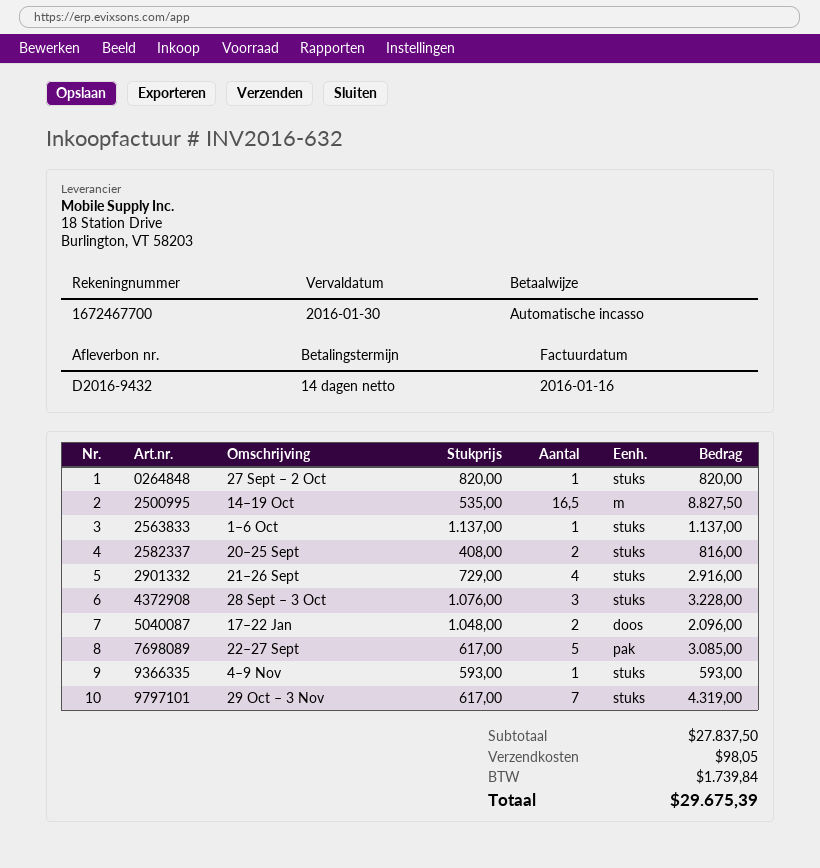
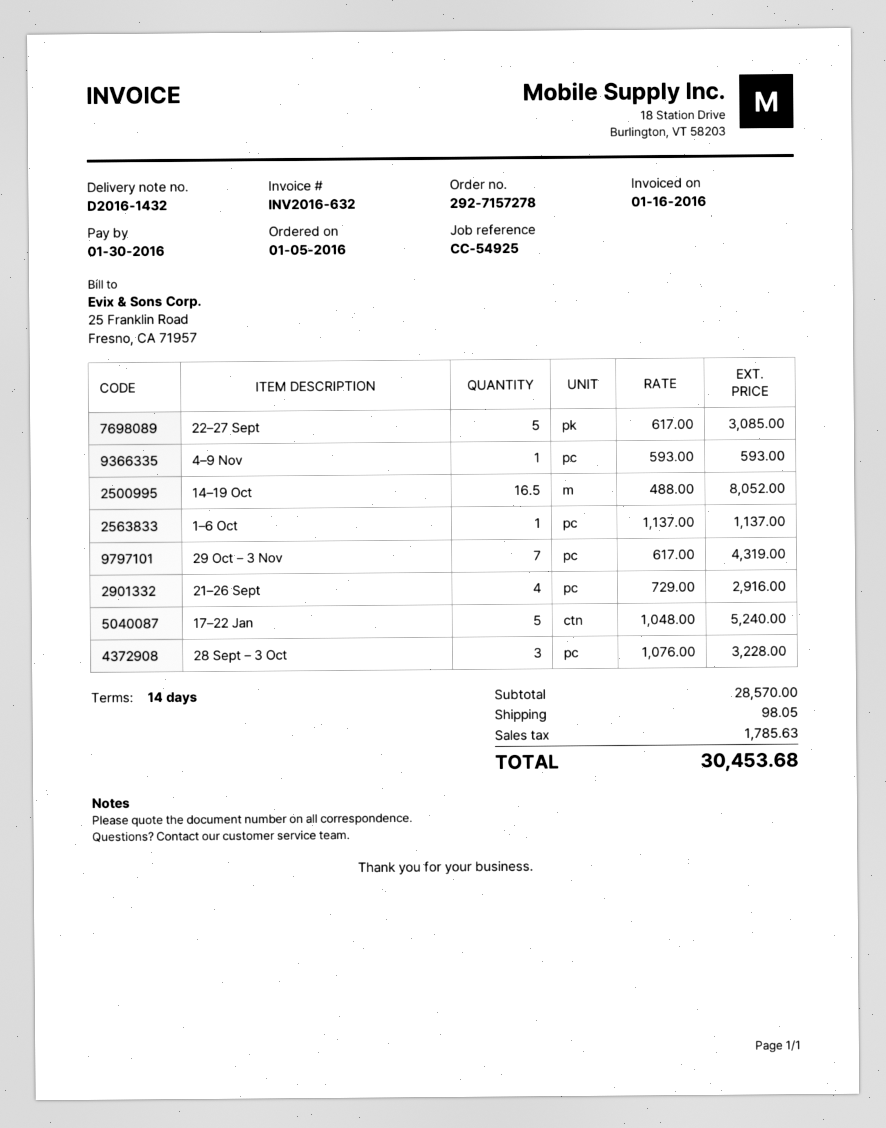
delivery note number: D2016-9432 -> D2016-1432
27 Sept – 2 Oct: 1 x 820.00 = 820.00 -> none
14–19 Oct: 16.5 x 535.00 = 8827.50 -> 16.5 x 488.00 = 8052.00
20–25 Sept: 2 x 408.00 = 816.00 -> none
17–22 Jan: 2 x 1048.00 = 2096.00 -> 5 x 1048.00 = 5240.00
subtotal: 27837.50 -> 28570.00
tax: 1739.84 -> 1785.63
total: 29675.39 -> 30453.68

